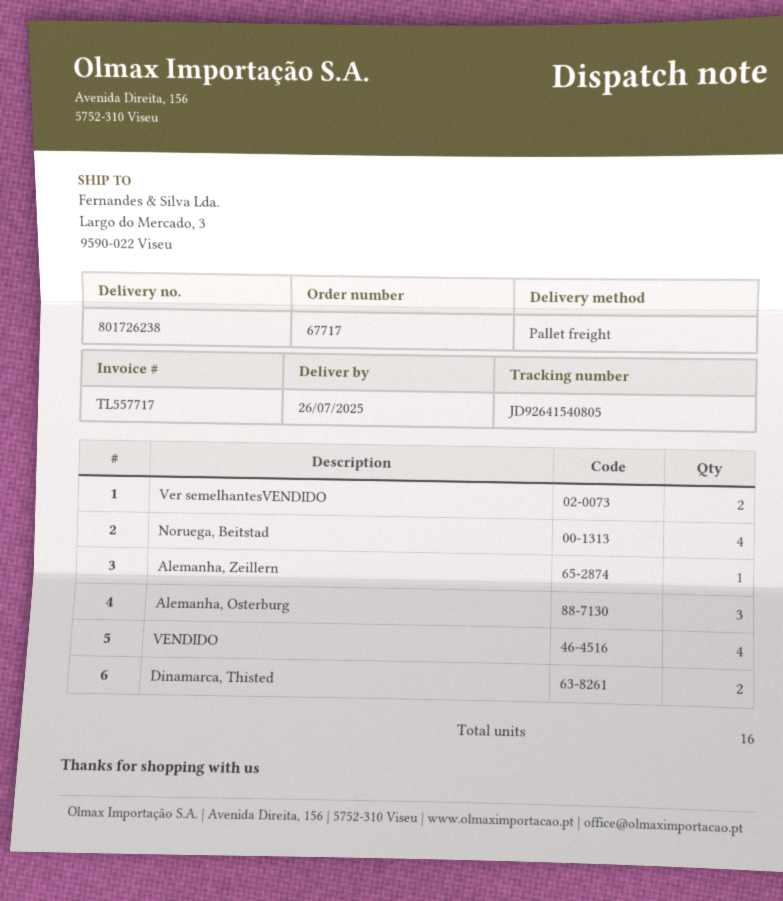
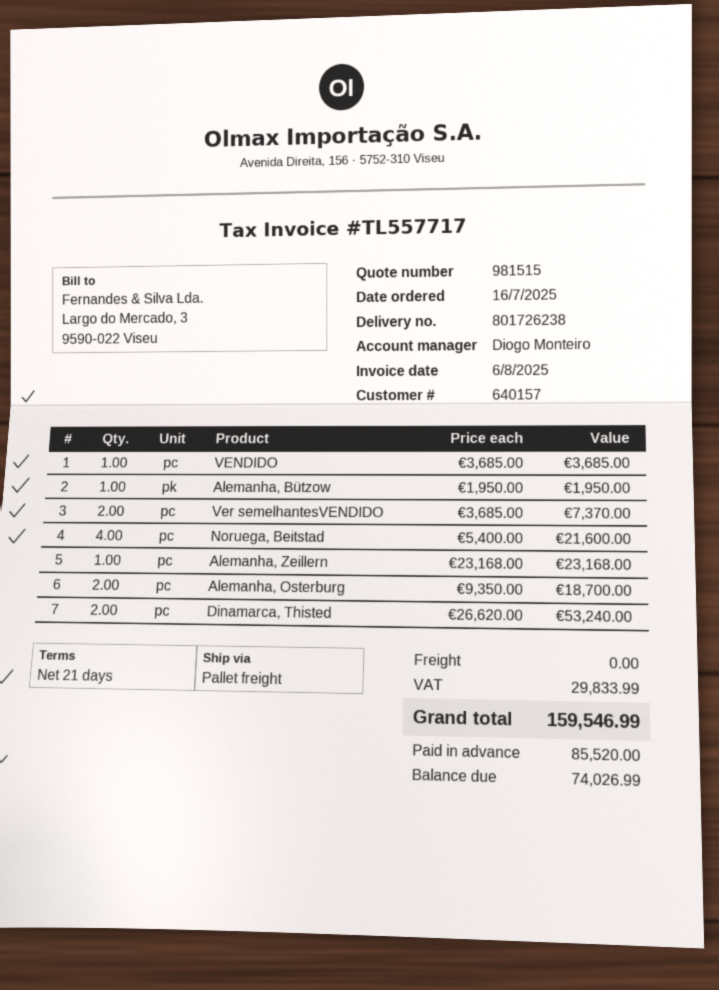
Alemanha, Osterburg: 3 -> 2
VENDIDO: 4 -> 1
Alemanha, Bützow: none -> 1

